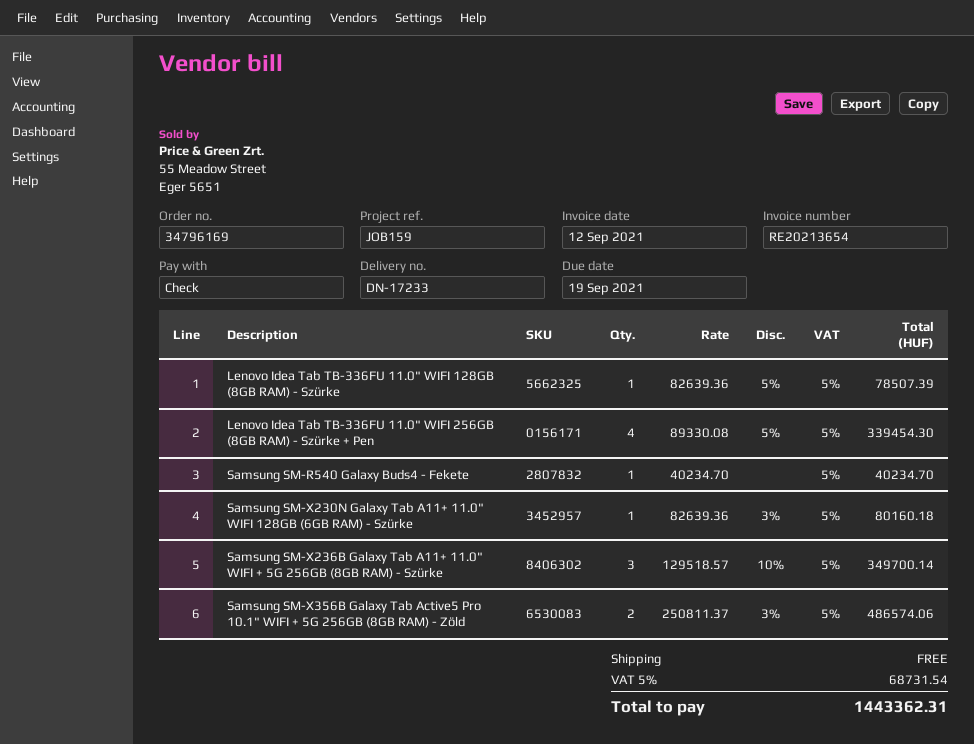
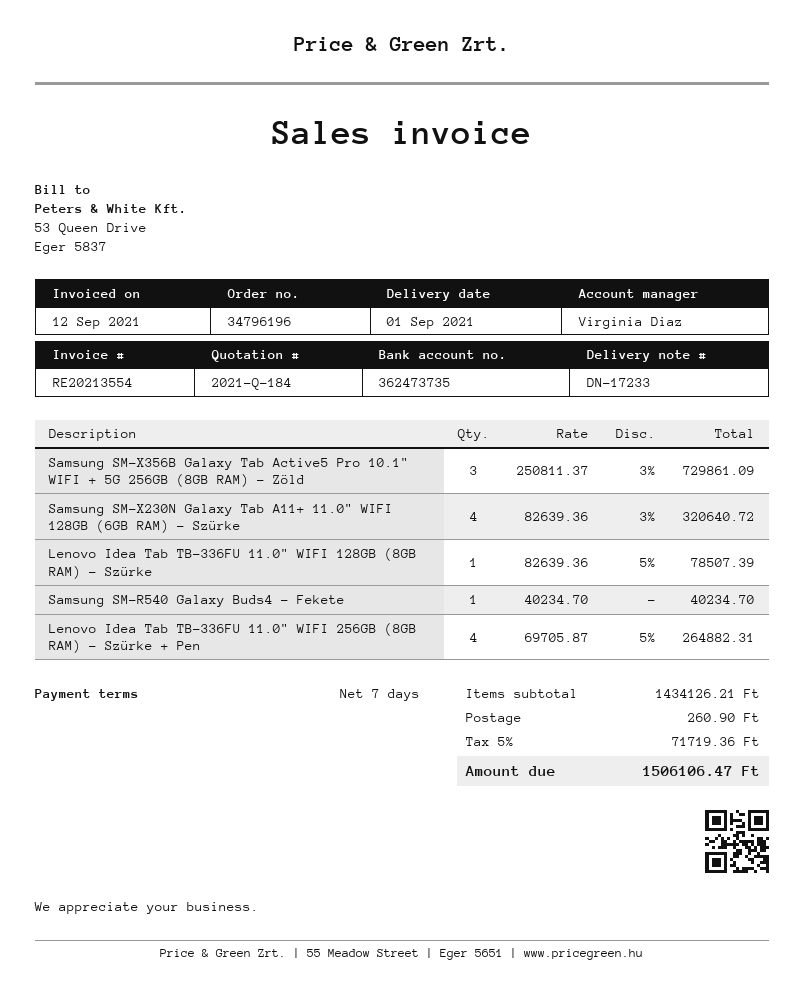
order number: 34796169 -> 34796196
invoice number: RE20213654 -> RE20213554
Lenovo Idea Tab TB-336FU 11.0" WIFI 256GB (8GB RAM) - Szürke + Pen: 4 x 89330.08 - 5% = 339454.30 -> 4 x 69705.87 - 5% = 264882.31
Samsung SM-X230N Galaxy Tab A11+ 11.0" WIFI 128GB (6GB RAM) - Szürke: 1 x 82639.36 - 3% = 80160.18 -> 4 x 82639.36 - 3% = 320640.72
Samsung SM-X236B Galaxy Tab A11+ 11.0" WIFI + 5G 256GB (8GB RAM) - Szürke: 3 x 129518.57 - 10% = 349700.14 -> none
Samsung SM-X356B Galaxy Tab Active5 Pro 10.1" WIFI + 5G 256GB (8GB RAM) - Zöld: 2 x 250811.37 - 3% = 486574.06 -> 3 x 250811.37 - 3% = 729861.09
shipping: 0.00 -> 260.90
tax: 5% = 68731.54 -> 5% = 71719.36
total: 1443362.31 -> 1506106.47

